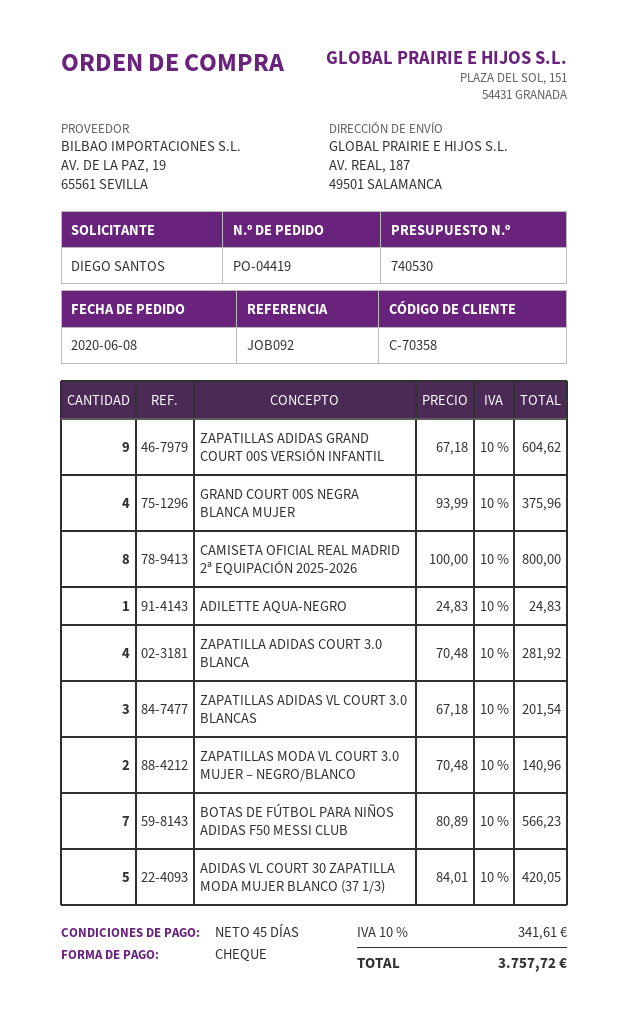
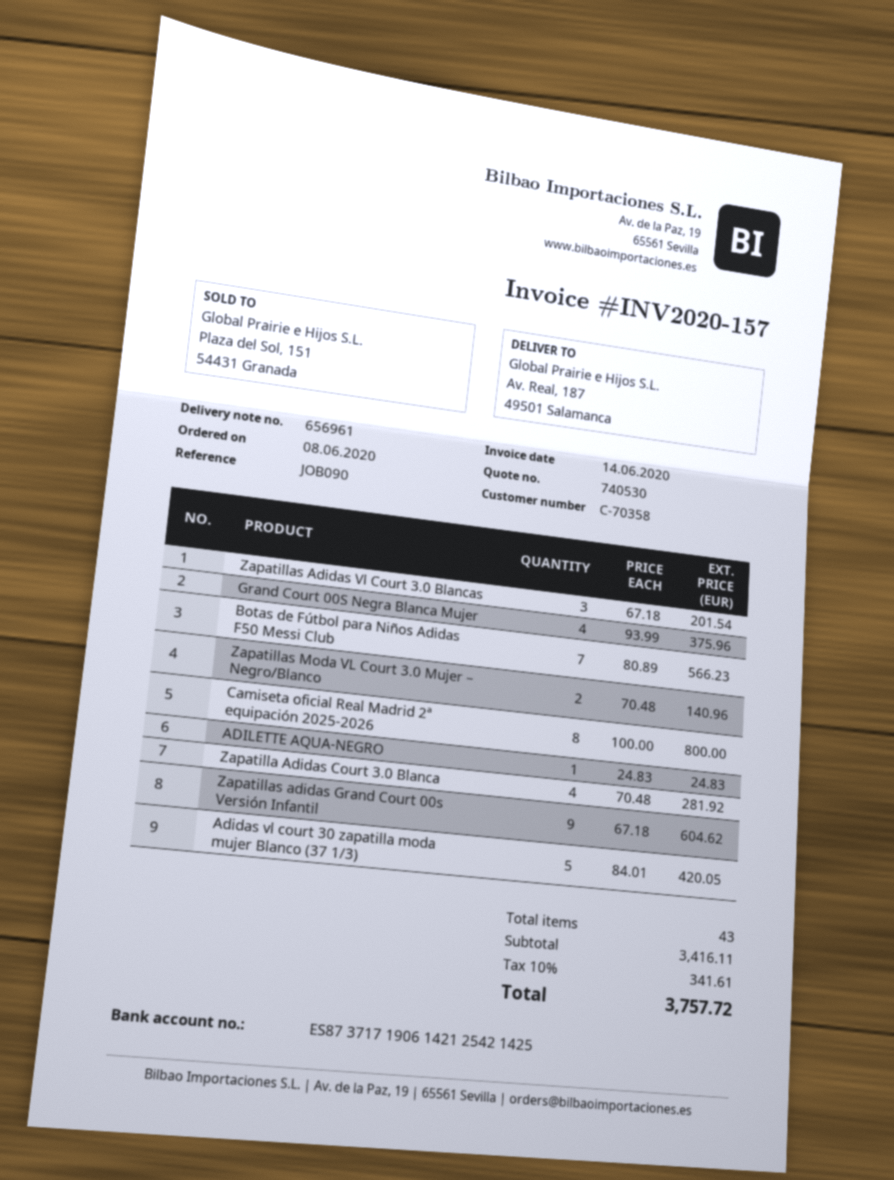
reference: JOB092 -> JOB090

